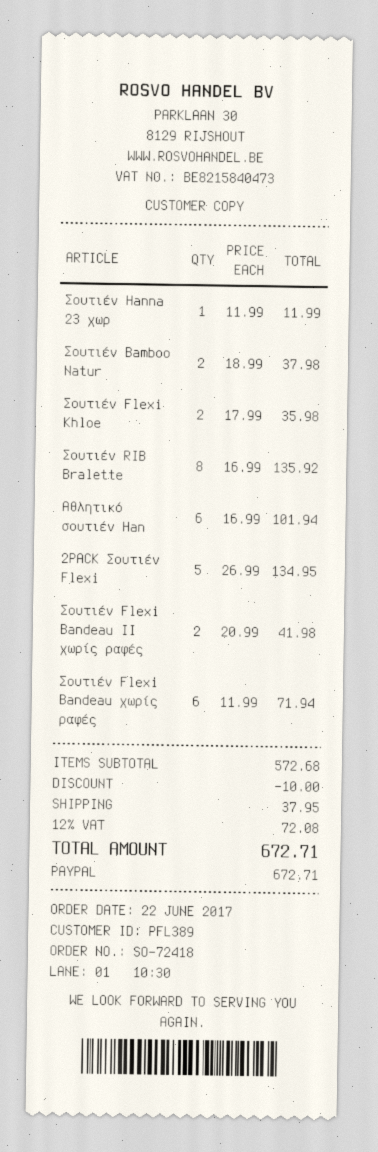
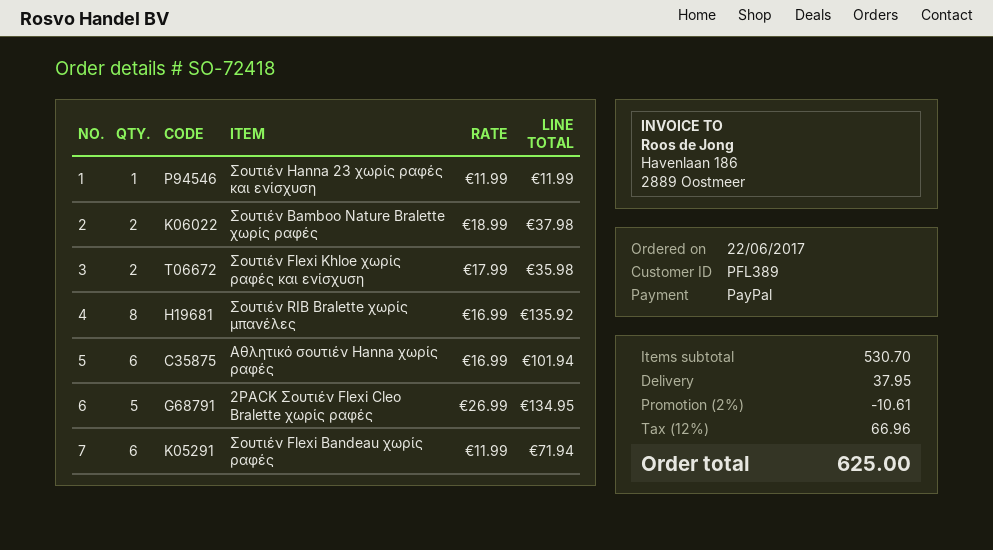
Σουτιέν Flexi Bandeau II χωρίς ραφές: 2 x 20.99 = 41.98 -> none
subtotal: 572.68 -> 530.70
discount: 10.00 -> 10.61
tax: 12% = 72.08 -> 12% = 66.96
total: 672.71 -> 625.00

